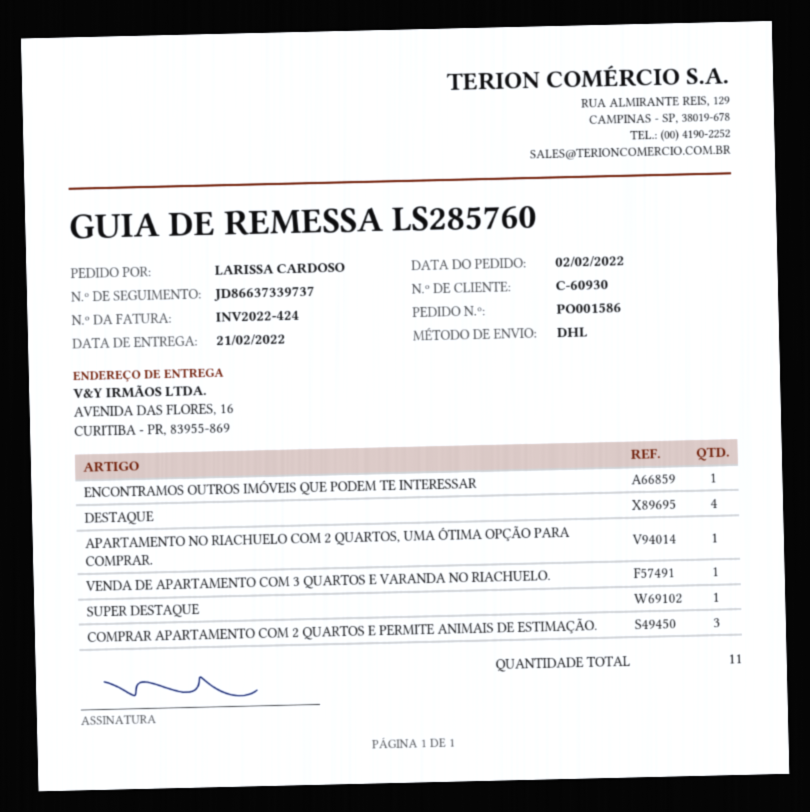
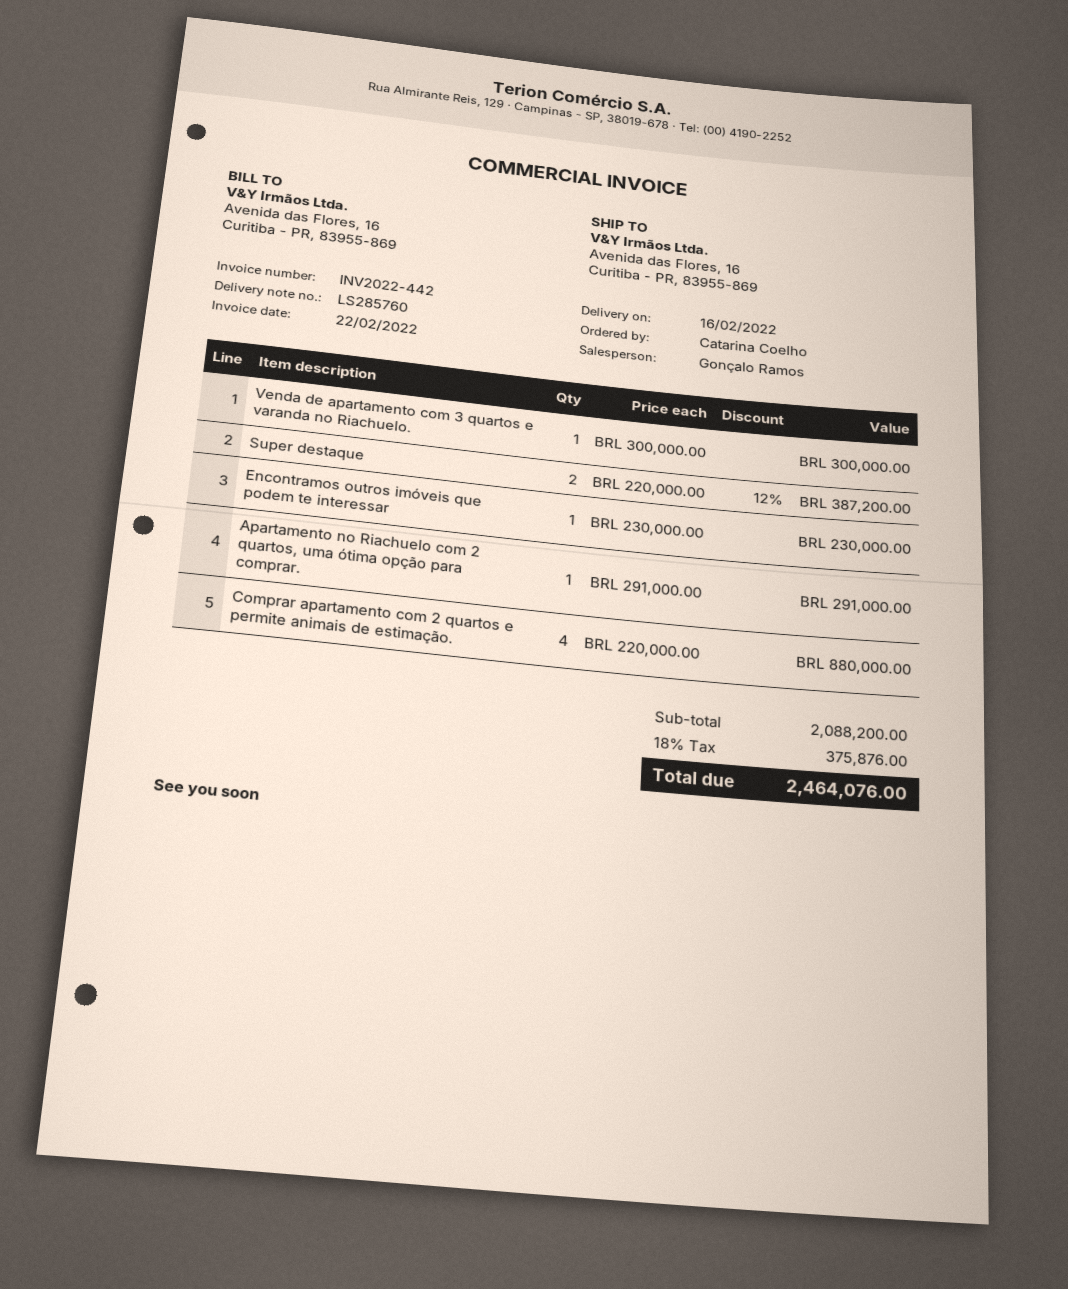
delivery date: 2022-02-21 -> 2022-02-16
invoice number: INV2022-424 -> INV2022-442
ordered by: LARISSA CARDOSO -> Catarina Coelho
DESTAQUE: 4 -> none
SUPER DESTAQUE: 1 -> 2
COMPRAR APARTAMENTO COM 2 QUARTOS E PERMITE ANIMAIS DE ESTIMAÇÃO.: 3 -> 4

